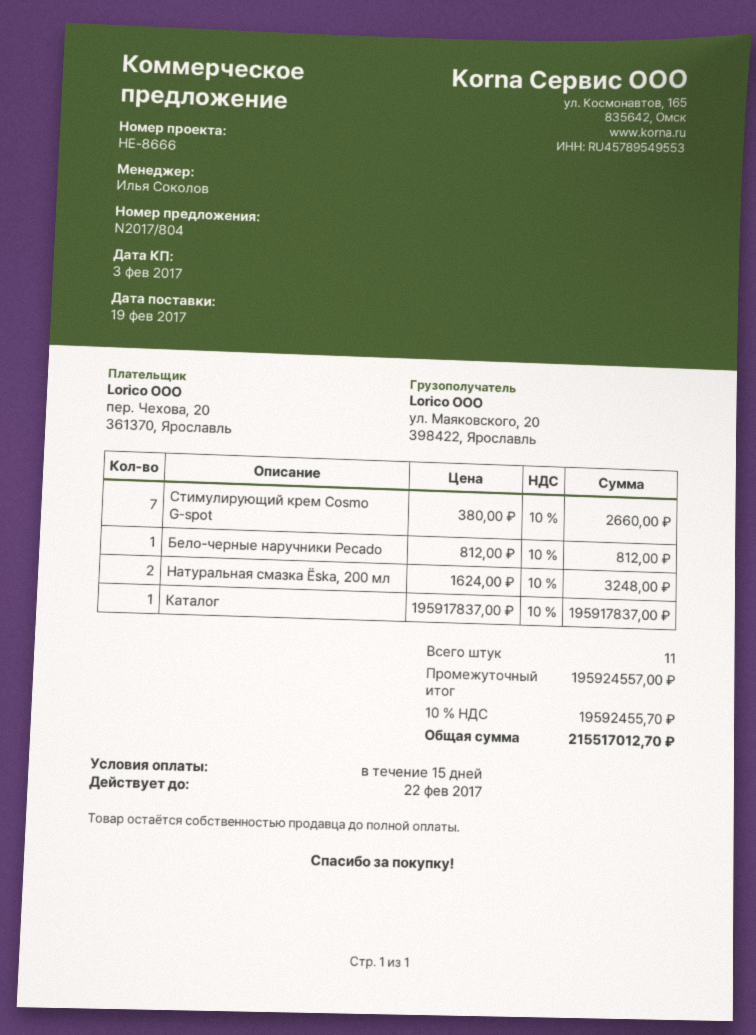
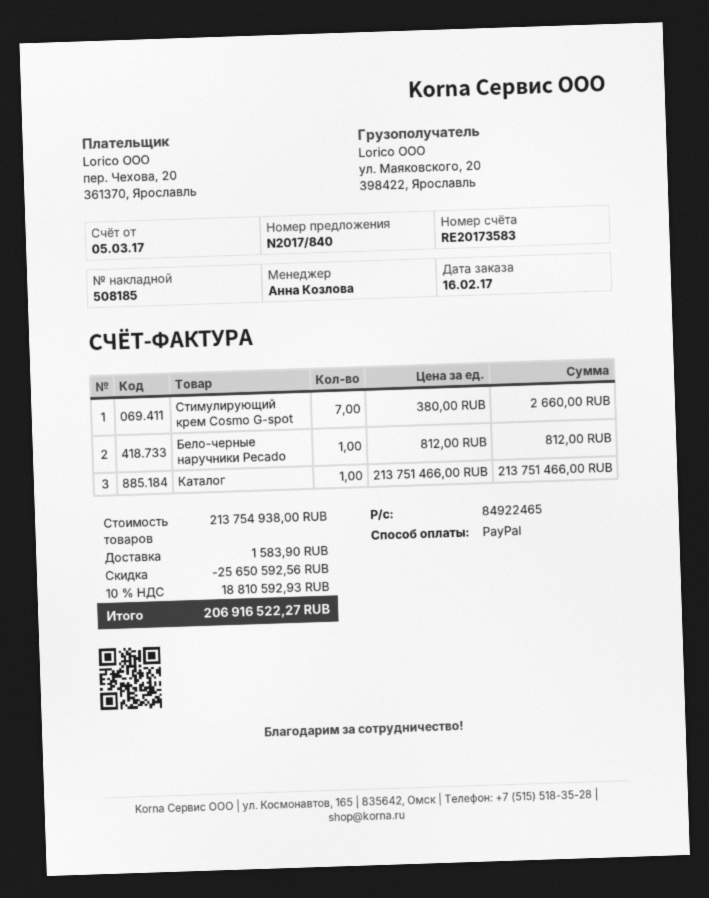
quote number: N2017/804 -> N2017/840
sales rep: Илья Соколов -> Анна Козлова
Натуральная смазка Ёska, 200 мл: 2 x 1624.00 = 3248.00 -> none
Каталог: 1 x 195917837.00 = 195917837.00 -> 1 x 213751466.00 = 213751466.00
subtotal: 195924557.00 -> 213754938.00
discount: none -> 25650592.56
shipping: none -> 1583.90
tax: 10% = 19592455.70 -> 10% = 18810592.93
total: 215517012.70 -> 206916522.27

